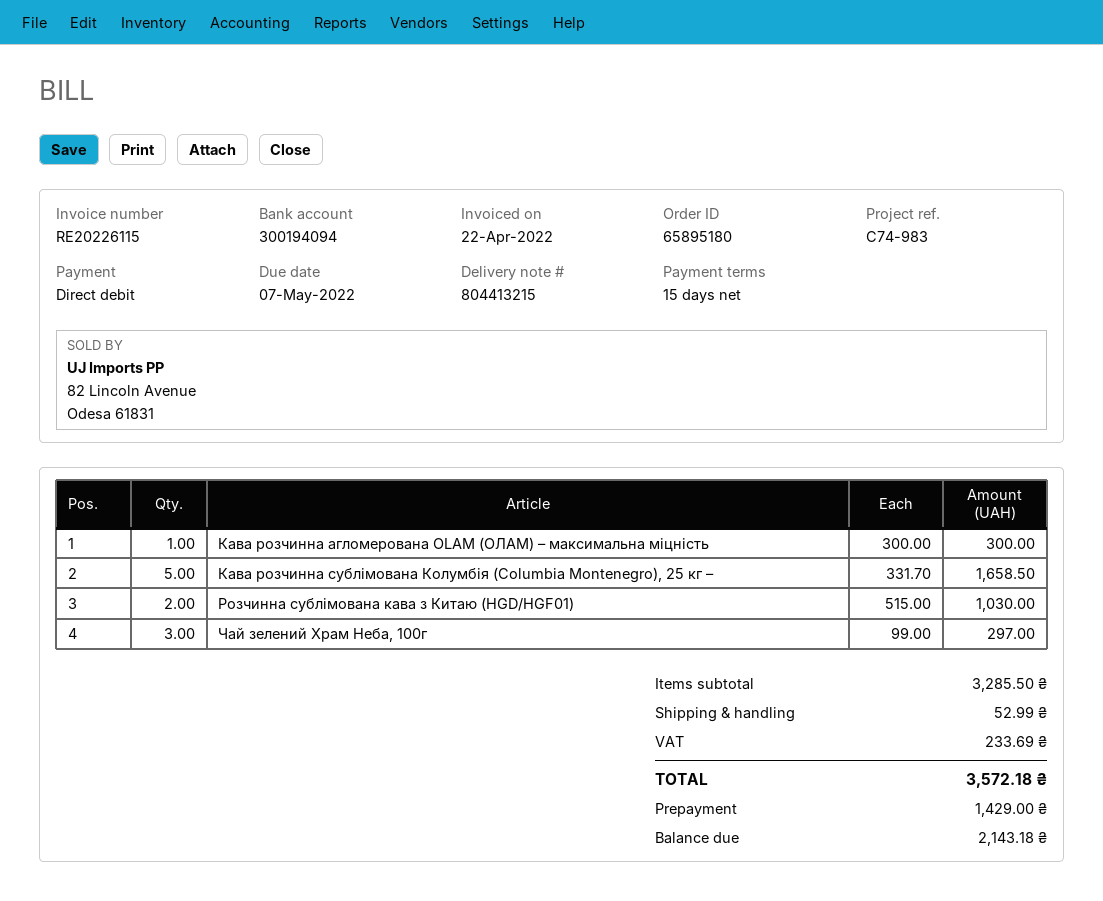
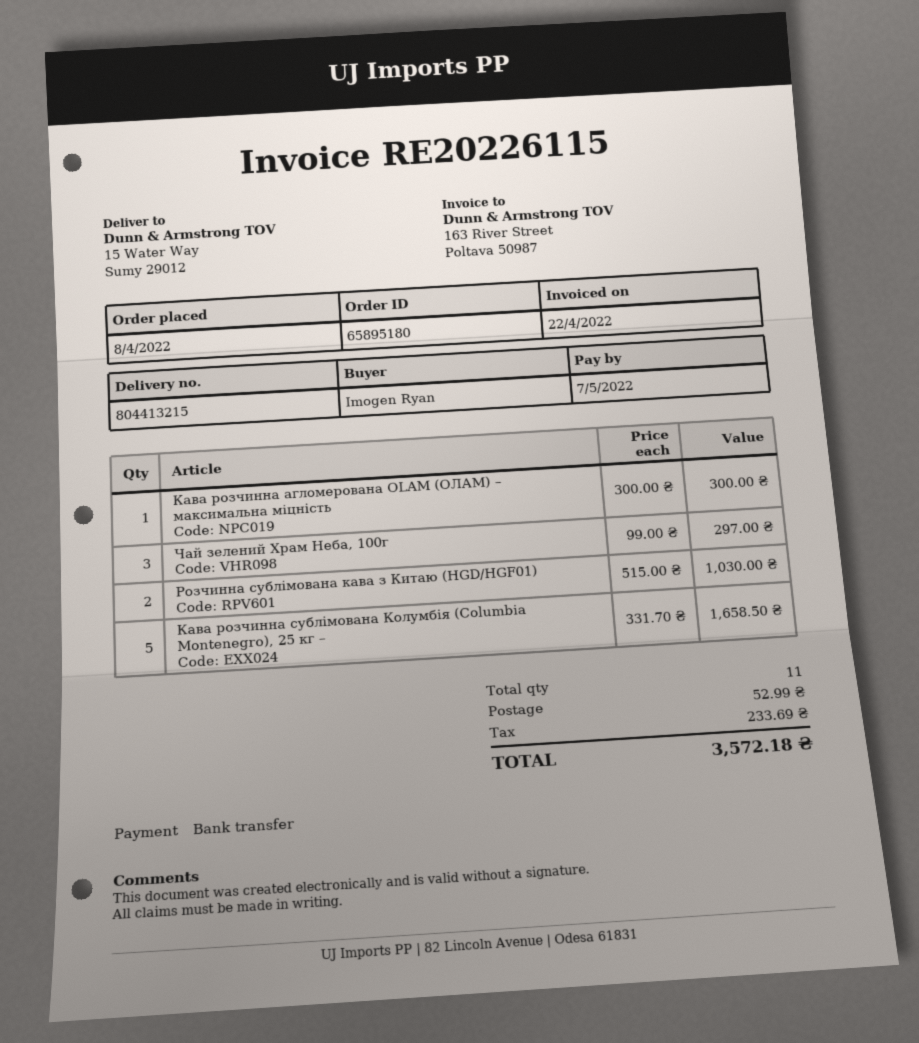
payment method: direct debit -> bank transfer

